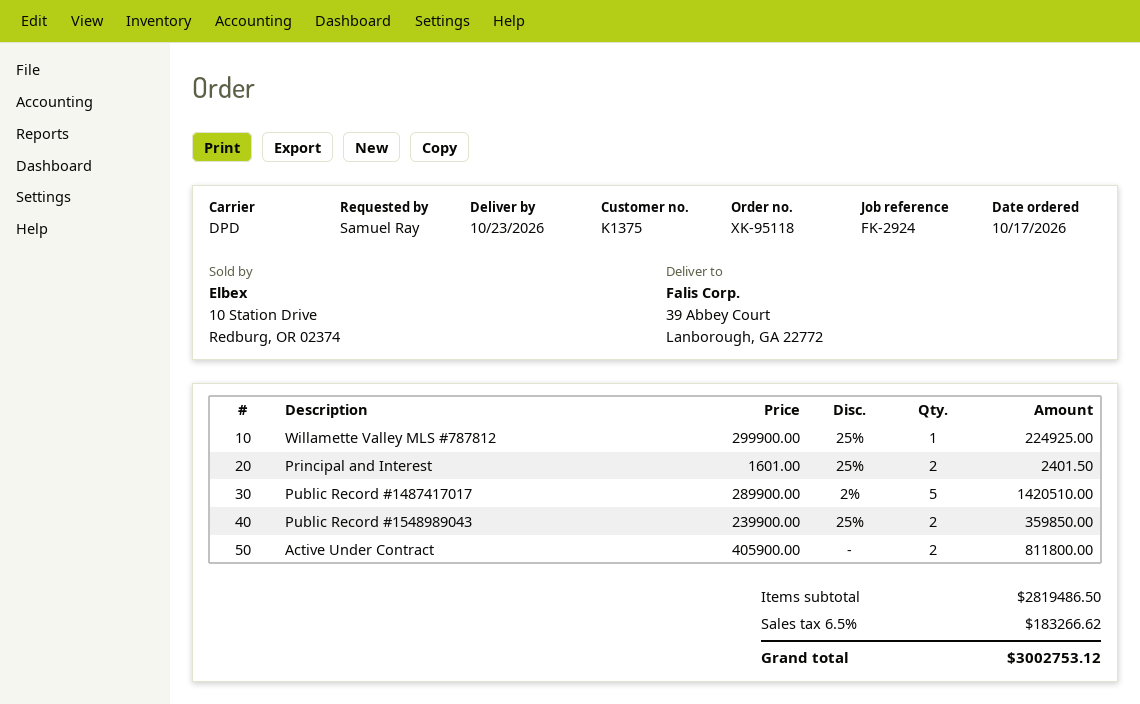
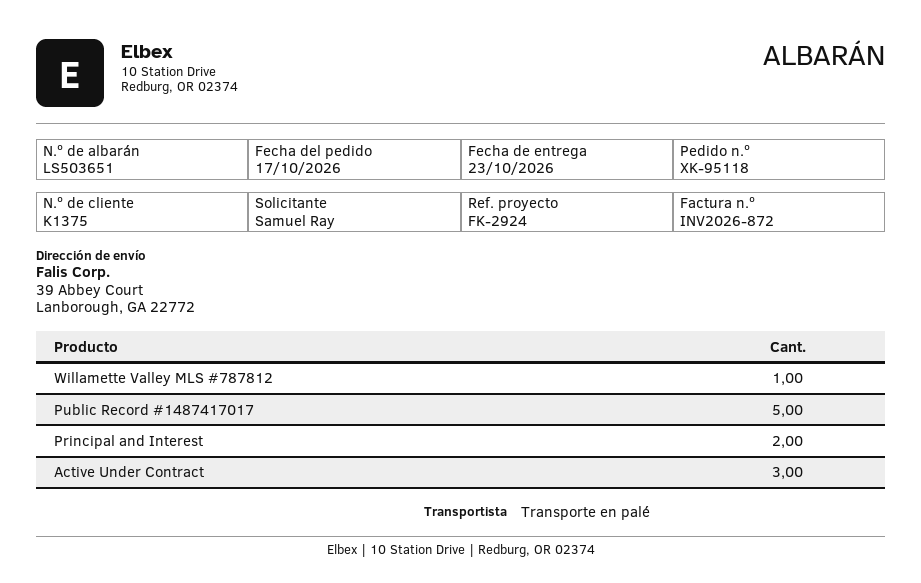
shipping method: DPD -> pallet freight
Public Record #1548989043: 2 -> none
Active Under Contract: 2 -> 3

